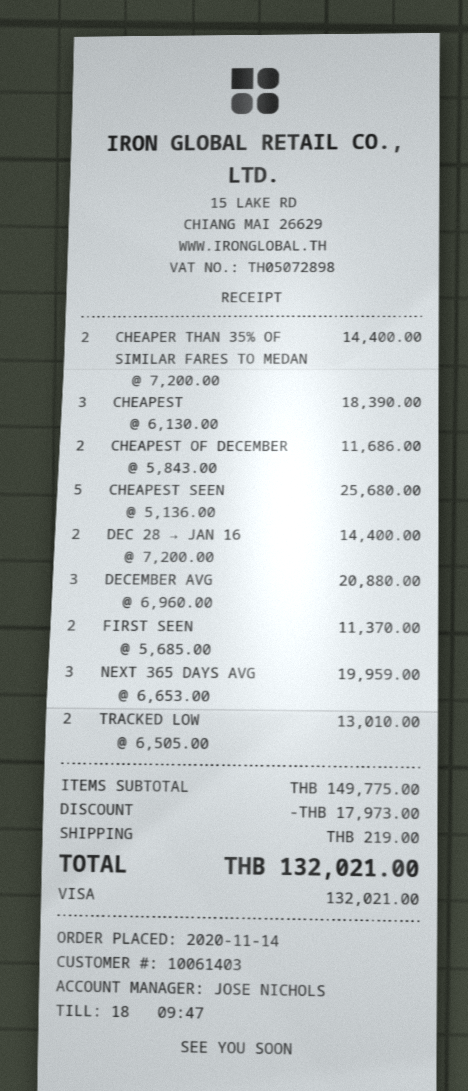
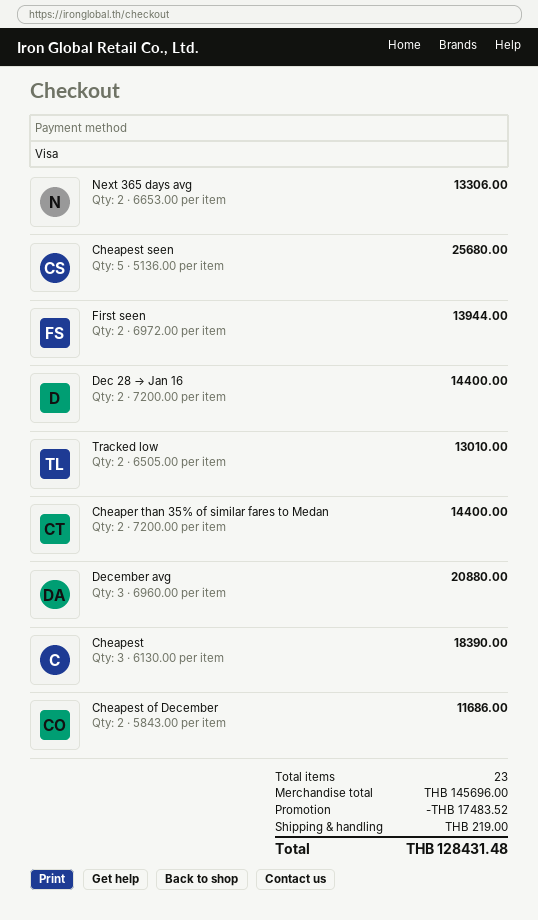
FIRST SEEN: 2 x 5685.00 = 11370.00 -> 2 x 6972.00 = 13944.00
NEXT 365 DAYS AVG: 3 x 6653.00 = 19959.00 -> 2 x 6653.00 = 13306.00
subtotal: 149775.00 -> 145696.00
discount: 17973.00 -> 17483.52
total: 132021.00 -> 128431.48

